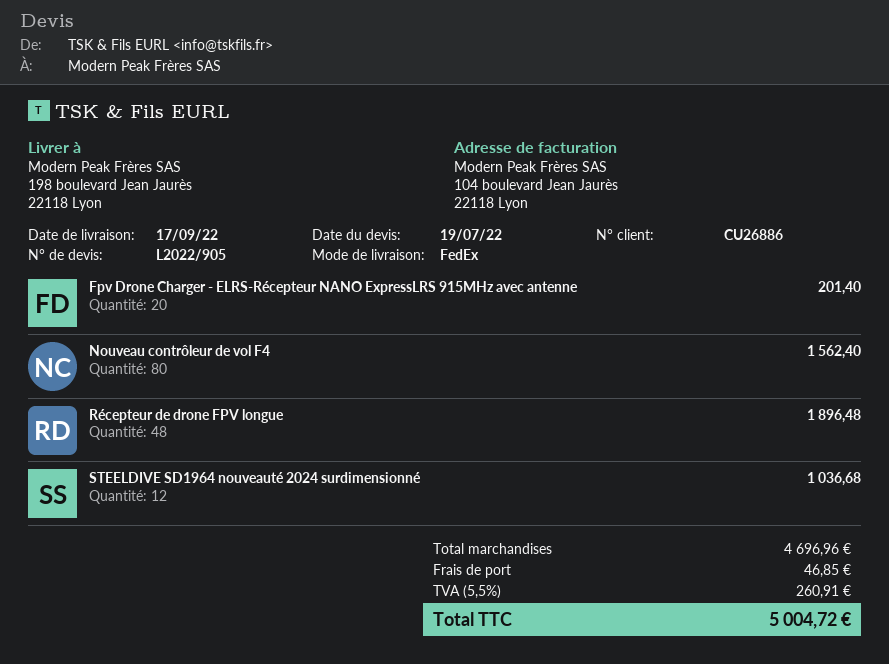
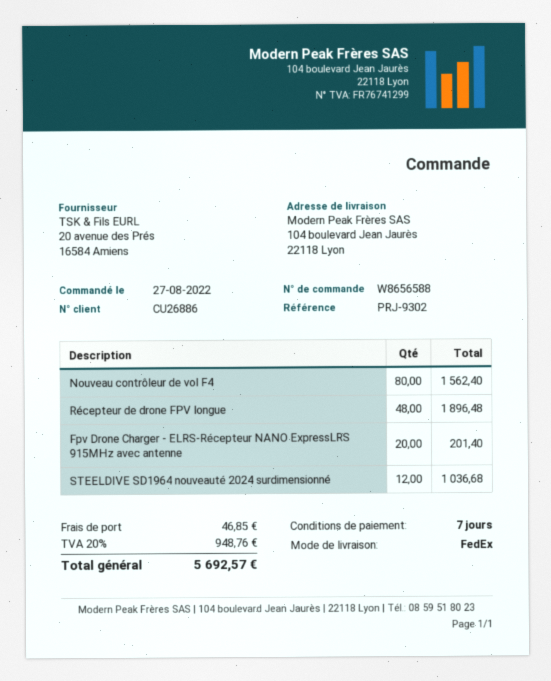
ship to: 198 boulevard Jean Jaurès, 22118 Lyon -> 104 boulevard Jean Jaurès, 22118 Lyon
tax: 5.5% = 260.91 -> 20% = 948.76
total: 5004.72 -> 5692.57

